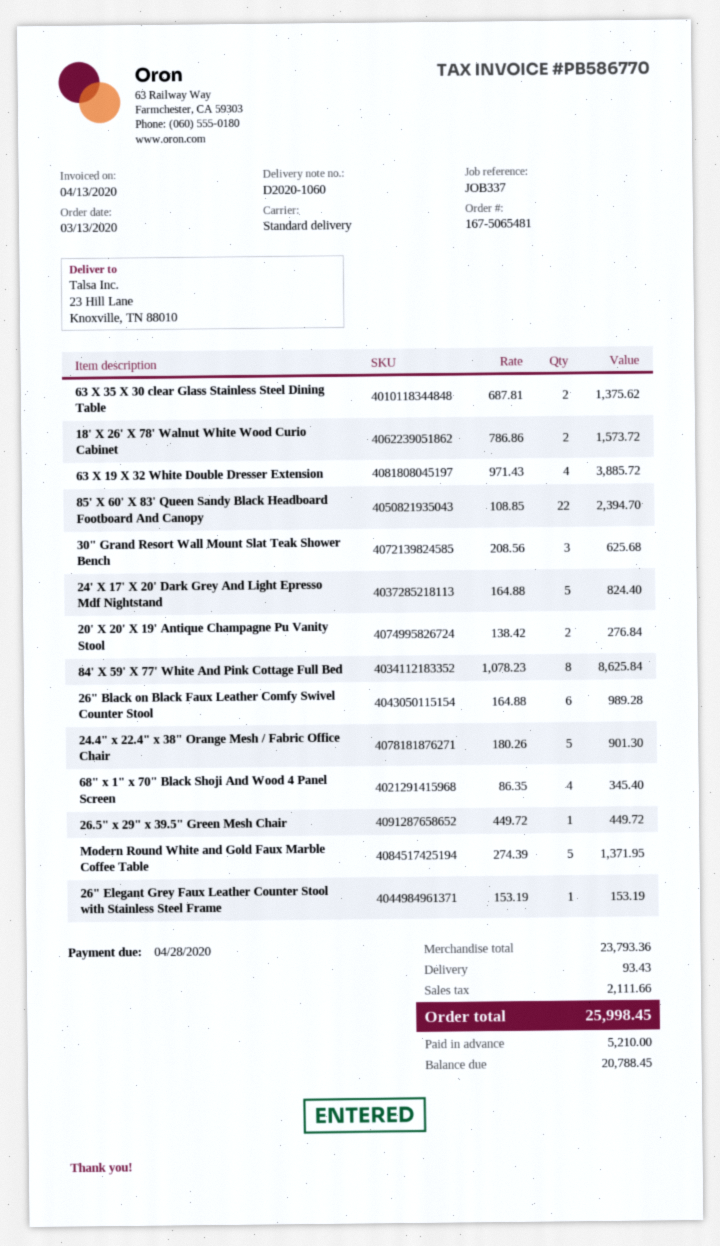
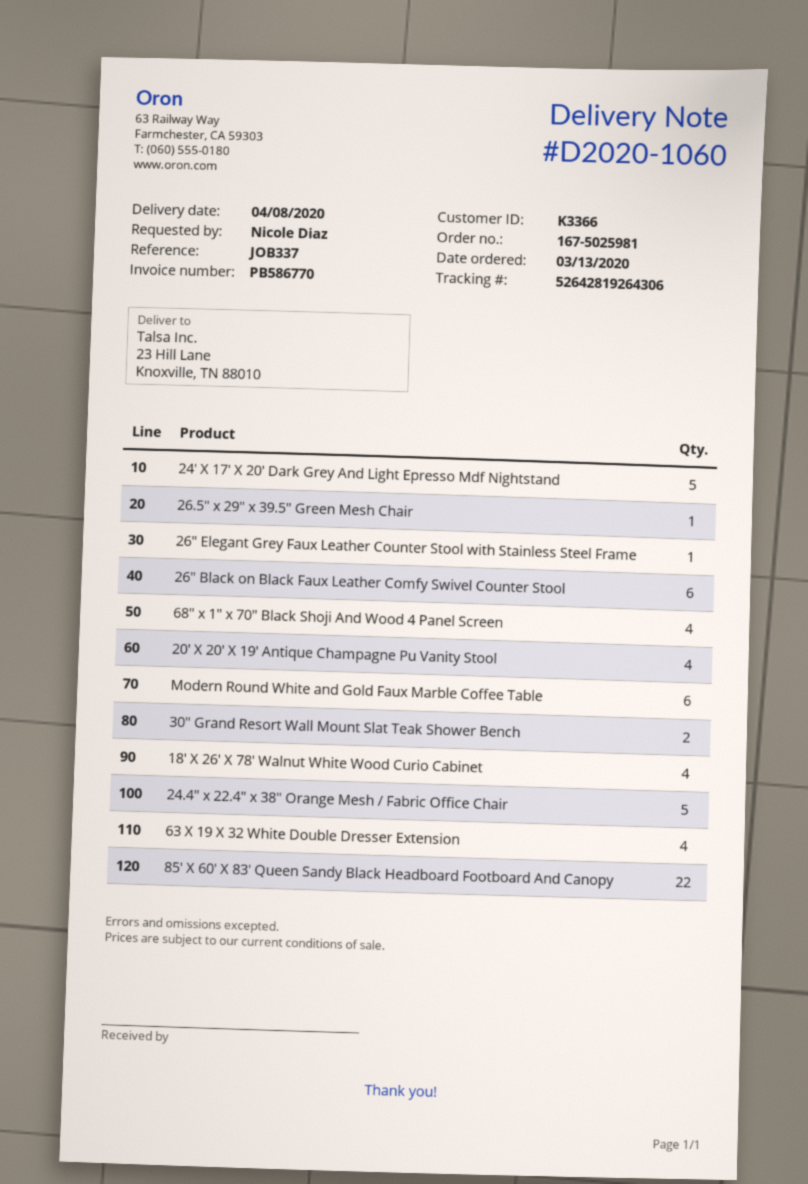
order number: 167-5065481 -> 167-5025981
63 X 35 X 30 clear Glass Stainless Steel Dining Table: 2 -> none
18' X 26' X 78' Walnut White Wood Curio Cabinet: 2 -> 4
30" Grand Resort Wall Mount Slat Teak Shower Bench: 3 -> 2
20' X 20' X 19' Antique Champagne Pu Vanity Stool: 2 -> 4
84' X 59' X 77' White And Pink Cottage Full Bed: 8 -> none
Modern Round White and Gold Faux Marble Coffee Table: 5 -> 6

